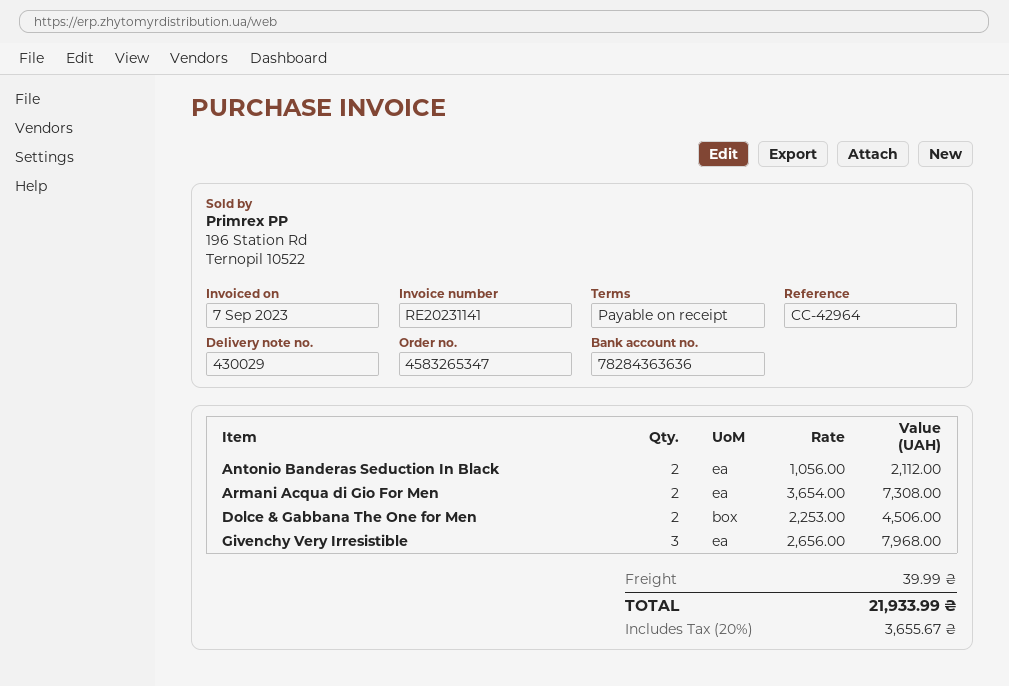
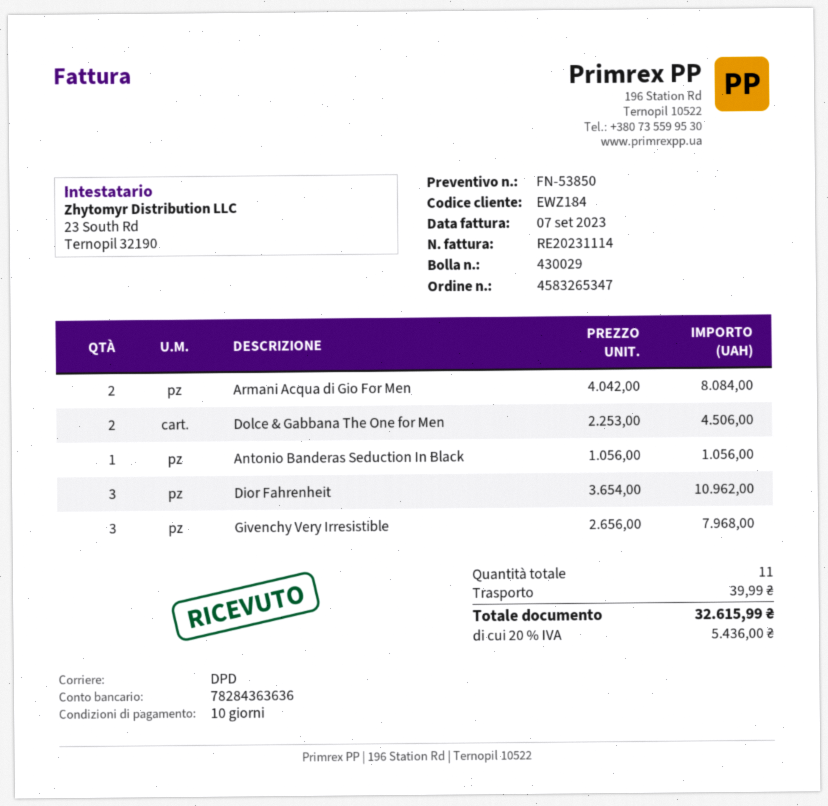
invoice number: RE20231141 -> RE20231114
payment terms: on receipt -> 10 days
Antonio Banderas Seduction In Black: 2 x 1056.00 = 2112.00 -> 1 x 1056.00 = 1056.00
Armani Acqua di Gio For Men: 2 x 3654.00 = 7308.00 -> 2 x 4042.00 = 8084.00
Dior Fahrenheit: none -> 3 x 3654.00 = 10962.00
tax: 20% = 3655.67 -> 20% = 5436.00
total: 21933.99 -> 32615.99

